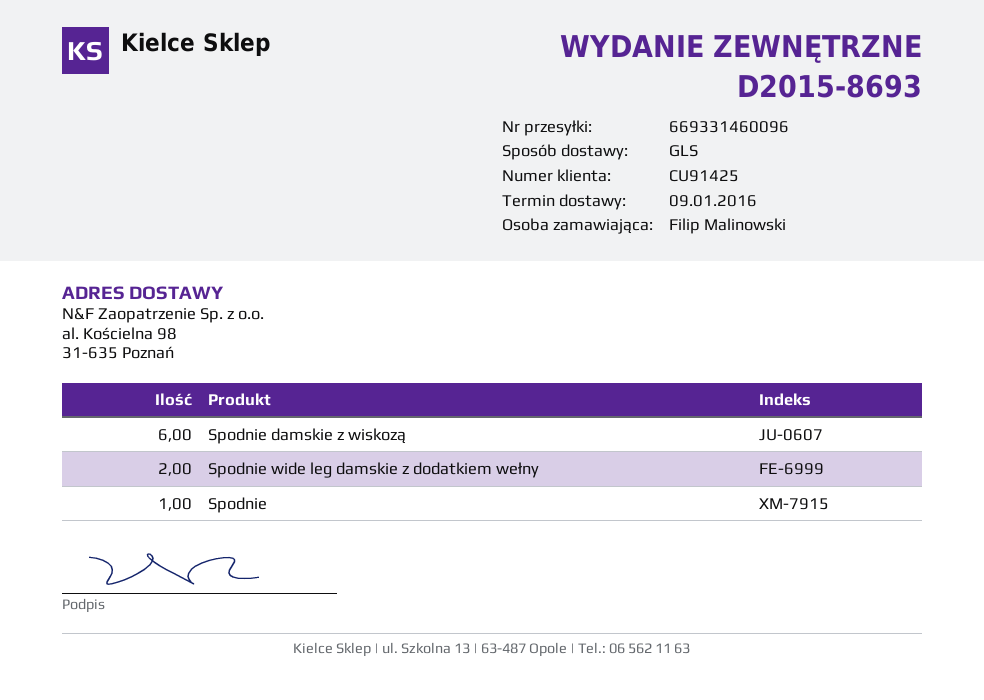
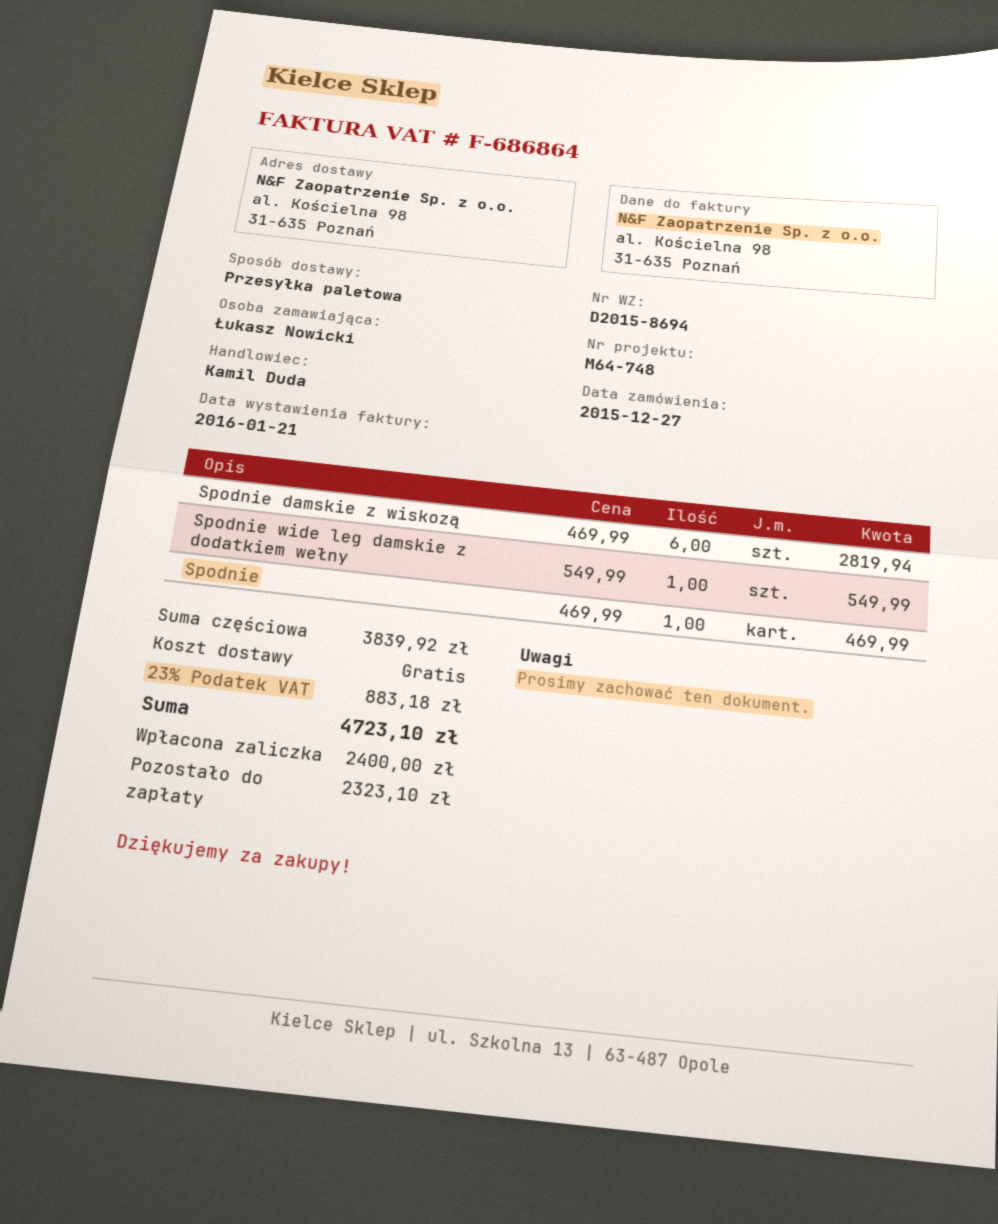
delivery note number: D2015-8693 -> D2015-8694
ordered by: Filip Malinowski -> Łukasz Nowicki
shipping method: GLS -> pallet freight
Spodnie wide leg damskie z dodatkiem wełny: 2 -> 1

